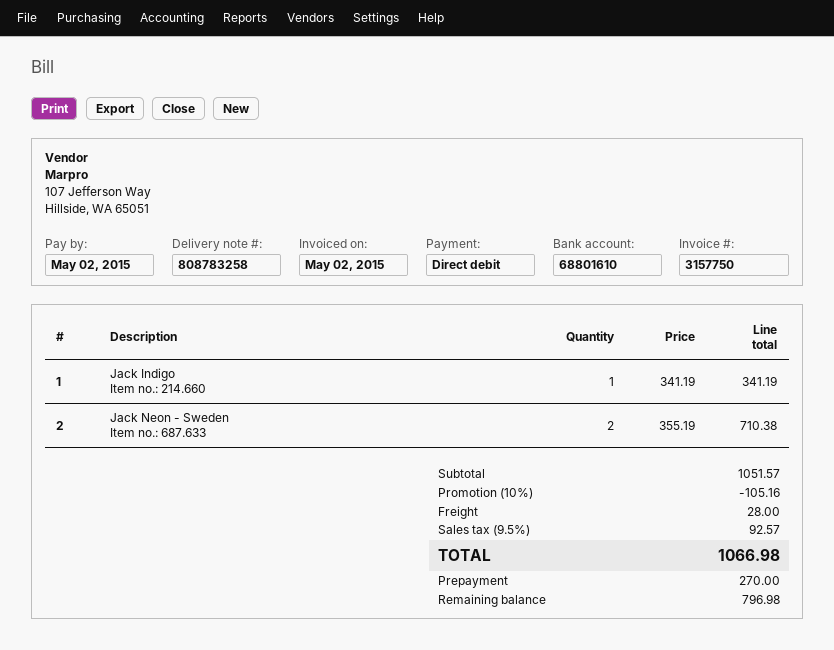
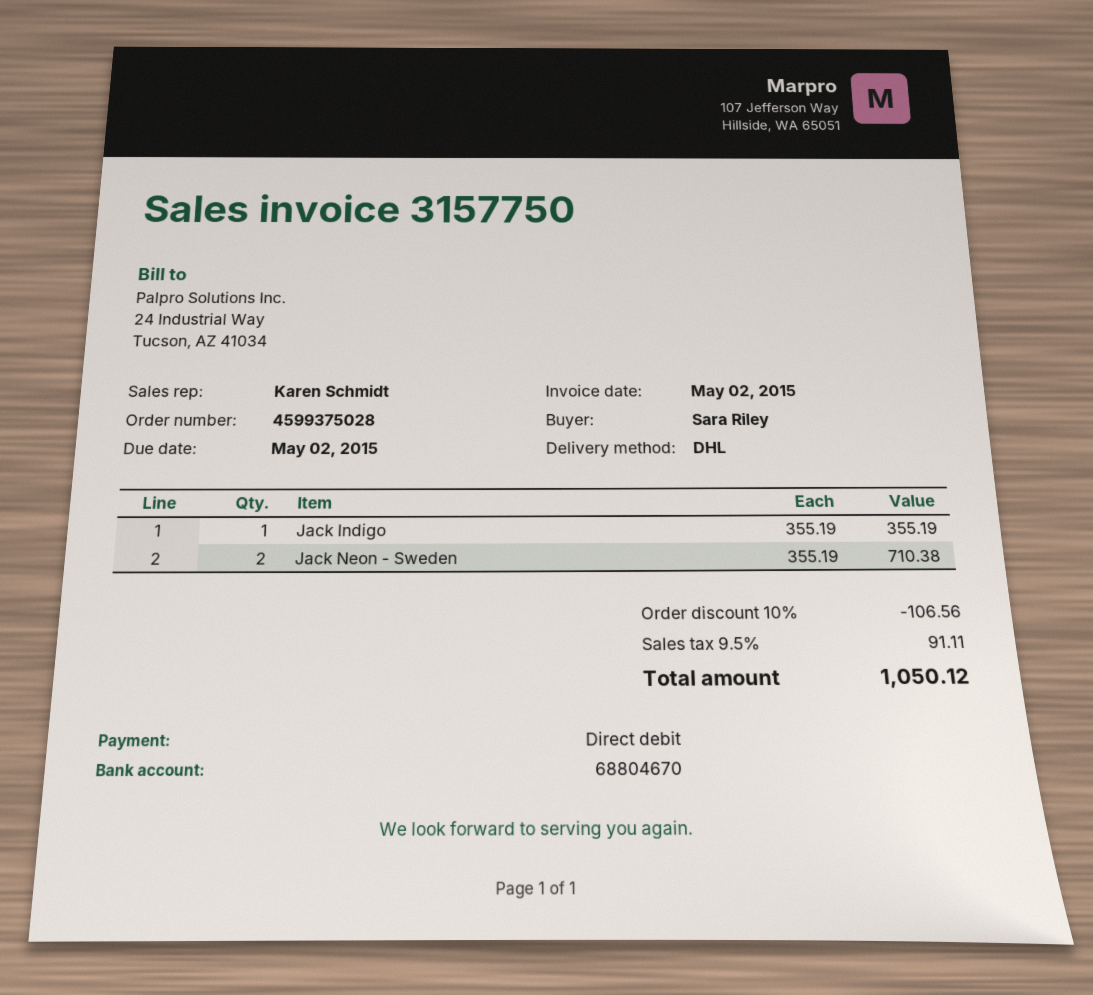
bank account: 68801610 -> 68804670
Jack Indigo: 1 x 341.19 = 341.19 -> 1 x 355.19 = 355.19
discount: 10% = 105.16 -> 10% = 106.56
shipping: 28.00 -> none
tax: 9.5% = 92.57 -> 9.5% = 91.11
total: 1066.98 -> 1050.12

